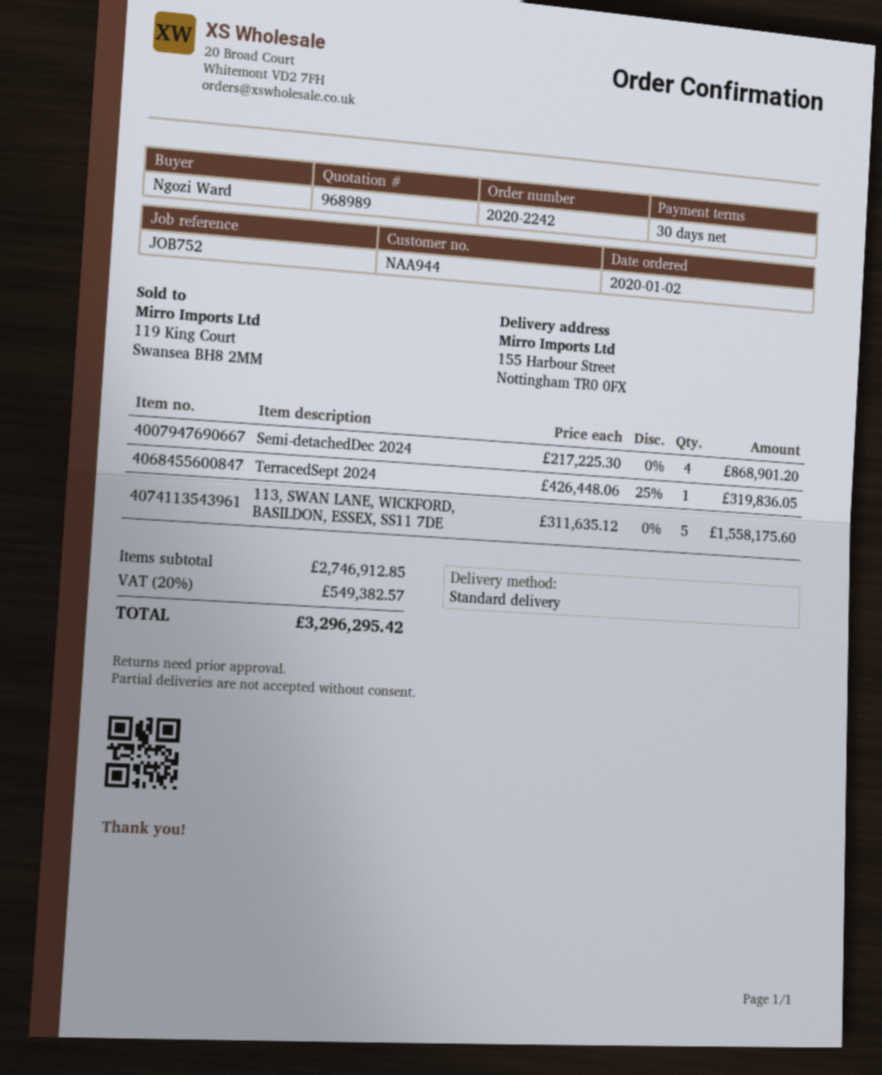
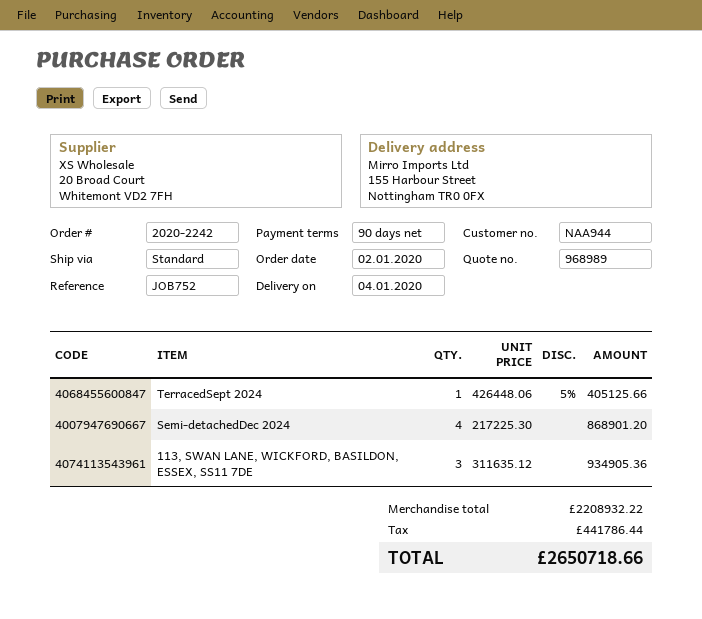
payment terms: 30 days -> 90 days
TerracedSept 2024: 1 x 426448.06 - 25% = 319836.05 -> 1 x 426448.06 - 5% = 405125.66
113, SWAN LANE, WICKFORD, BASILDON, ESSEX, SS11 7DE: 5 x 311635.12 = 1558175.60 -> 3 x 311635.12 = 934905.36
subtotal: 2746912.85 -> 2208932.22
tax: 549382.57 -> 441786.44
total: 3296295.42 -> 2650718.66

